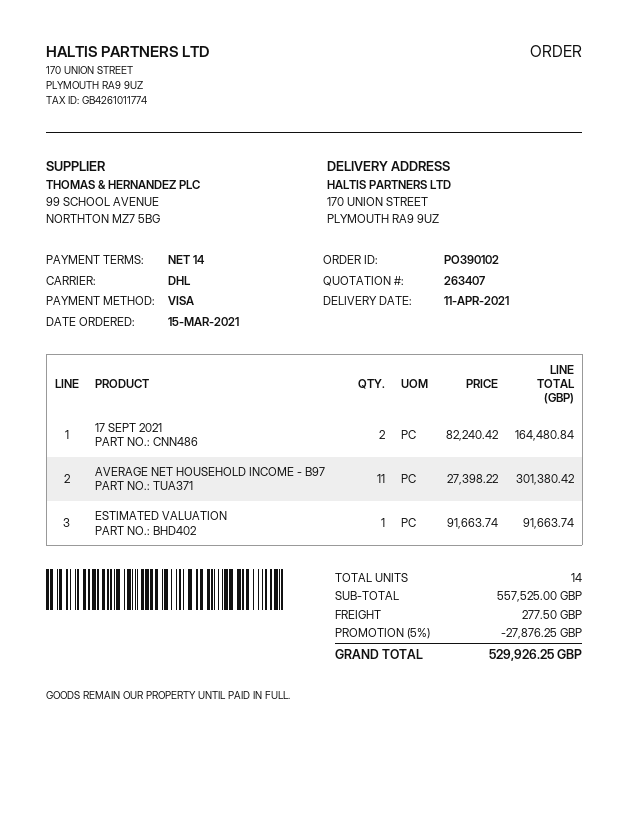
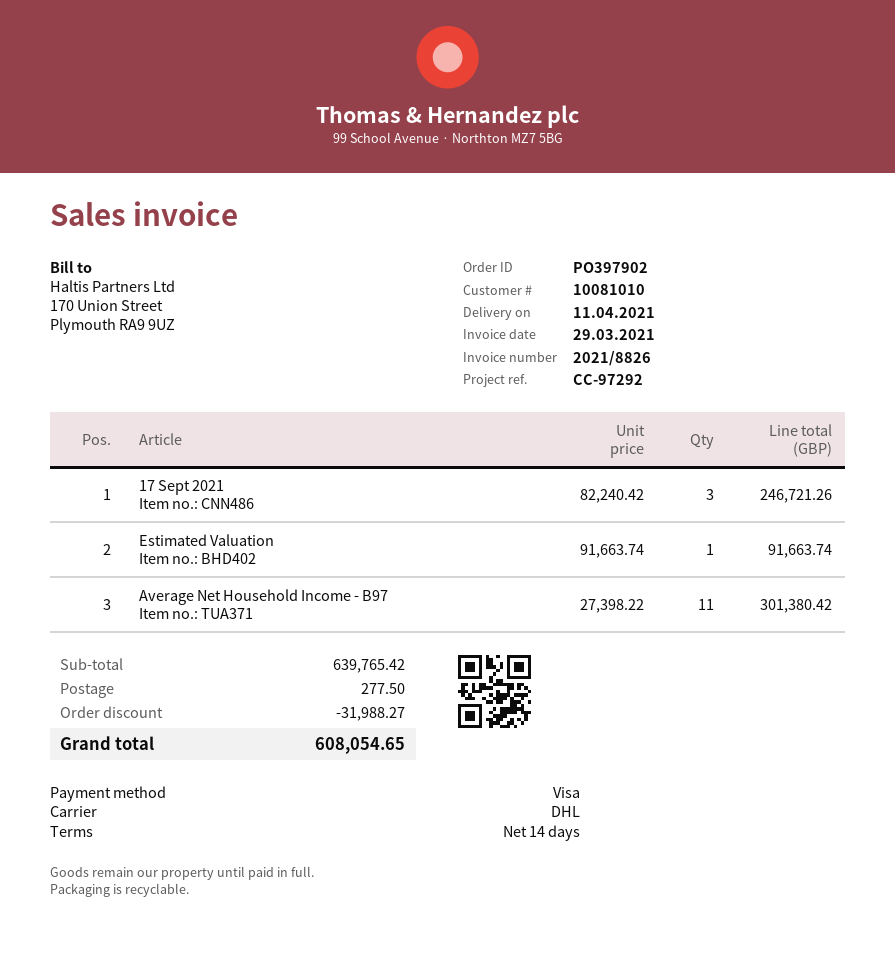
order number: PO390102 -> PO397902
17 SEPT 2021: 2 x 82240.42 = 164480.84 -> 3 x 82240.42 = 246721.26
subtotal: 557525.00 -> 639765.42
discount: 27876.25 -> 31988.27
total: 529926.25 -> 608054.65

